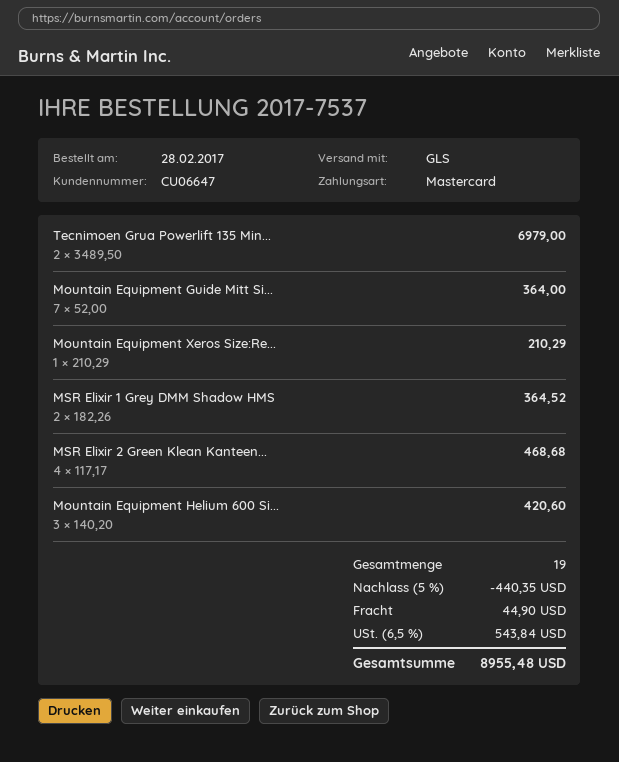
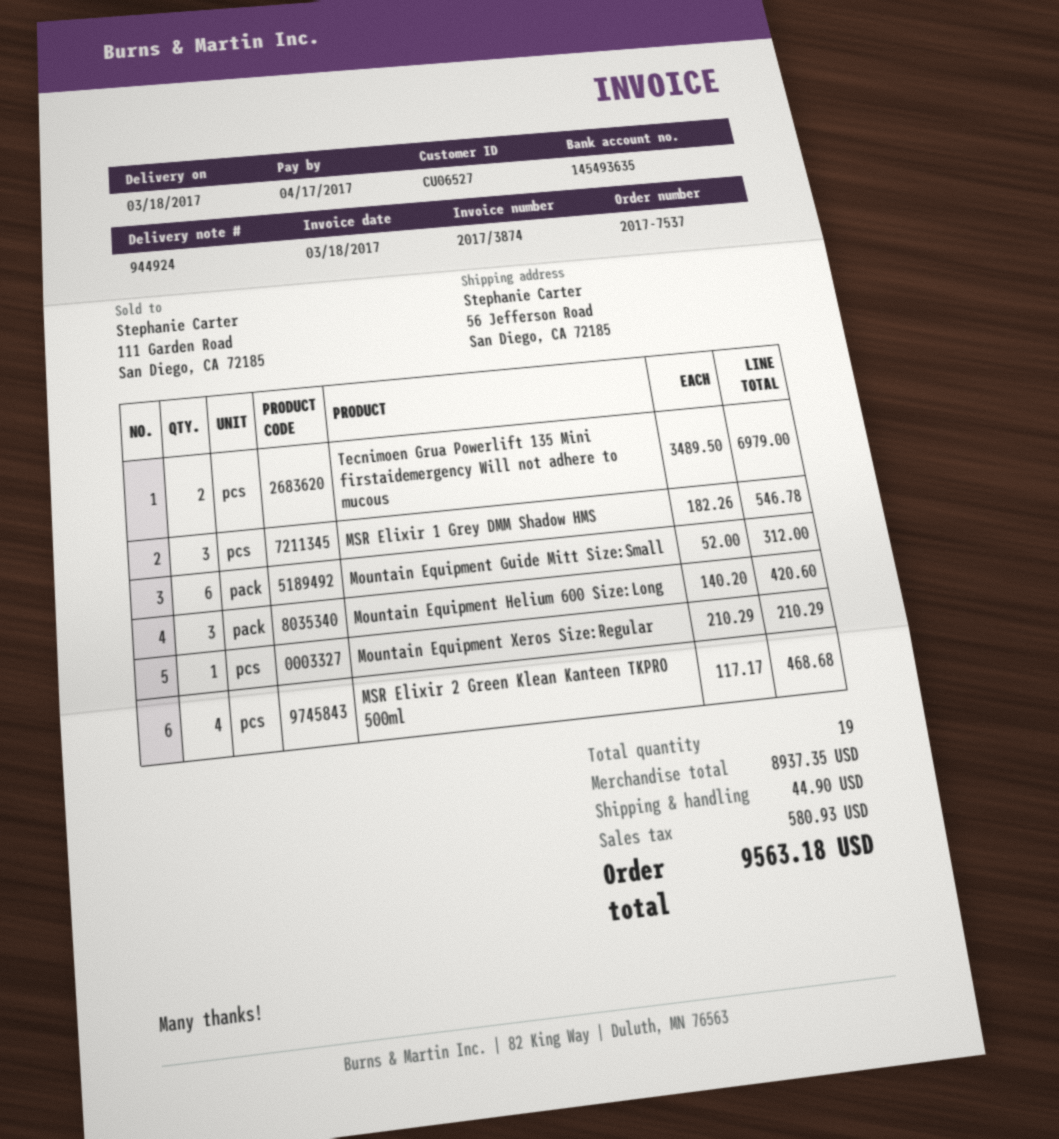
customer number: CU06647 -> CU06527
Mountain Equipment Guide Mitt Si...: 7 x 52.00 = 364.00 -> 6 x 52.00 = 312.00
MSR Elixir 1 Grey DMM Shadow HMS: 2 x 182.26 = 364.52 -> 3 x 182.26 = 546.78
discount: 5% = 440.35 -> none
tax: 543.84 -> 580.93
total: 8955.48 -> 9563.18

